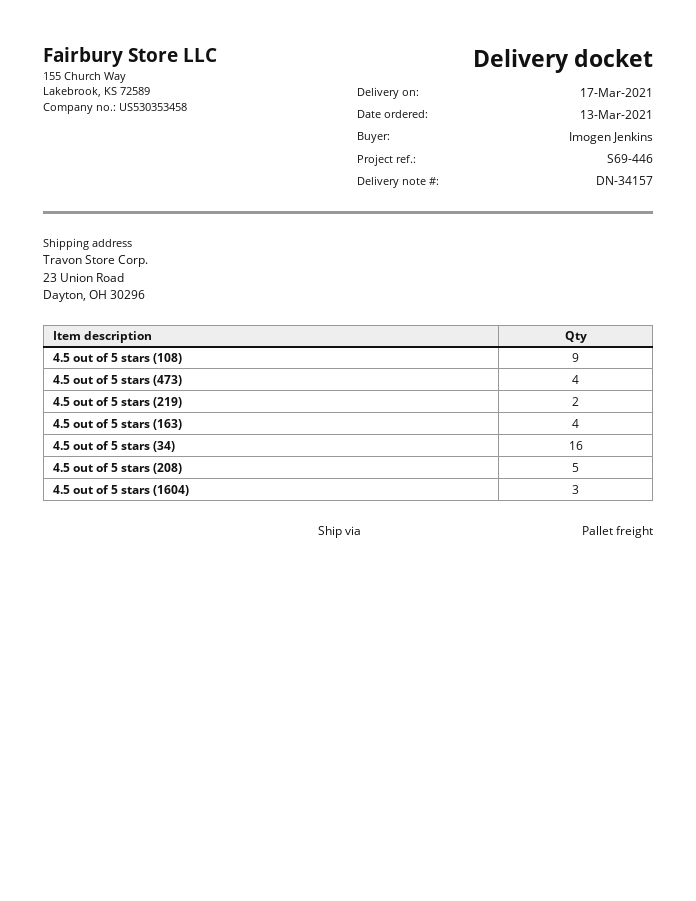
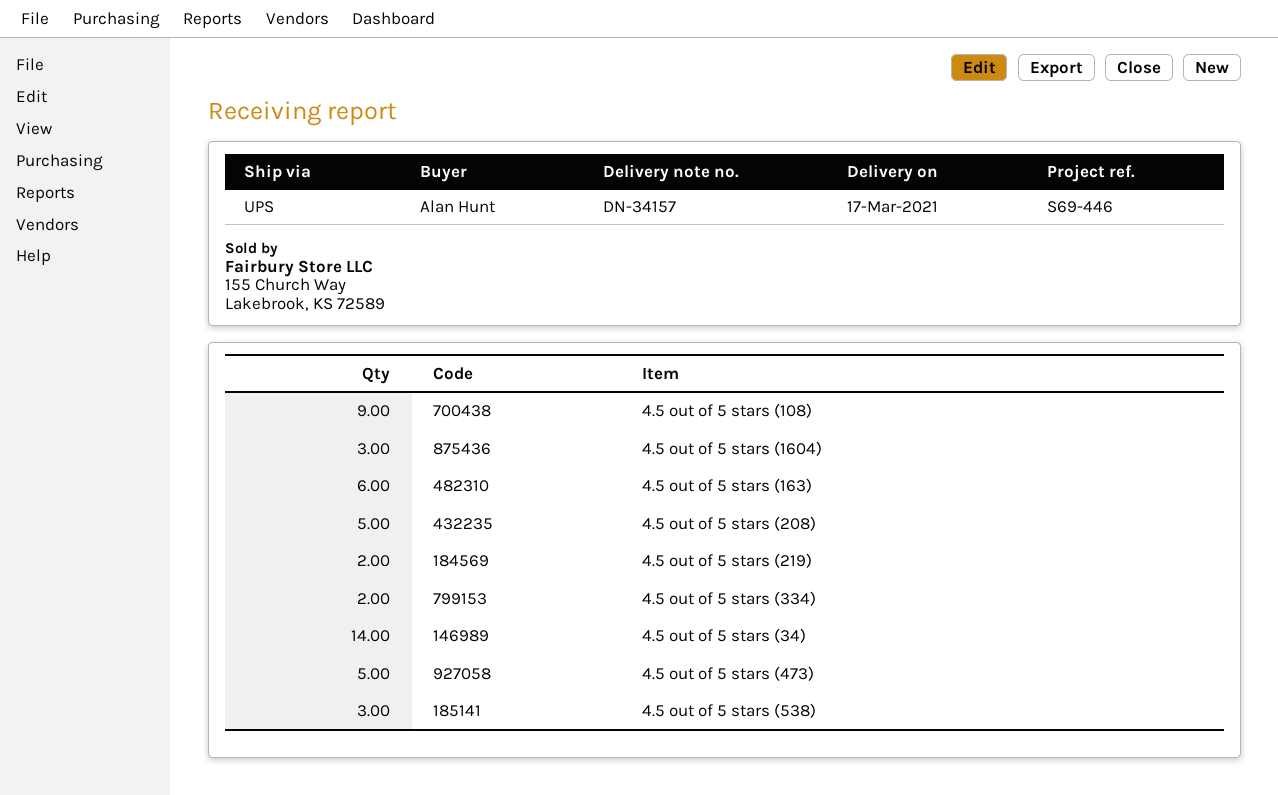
ordered by: Imogen Jenkins -> Alan Hunt
shipping method: pallet freight -> UPS
4.5 out of 5 stars (473): 4 -> 5
4.5 out of 5 stars (163): 4 -> 6
4.5 out of 5 stars (34): 16 -> 14
4.5 out of 5 stars (334): none -> 2
4.5 out of 5 stars (538): none -> 3

